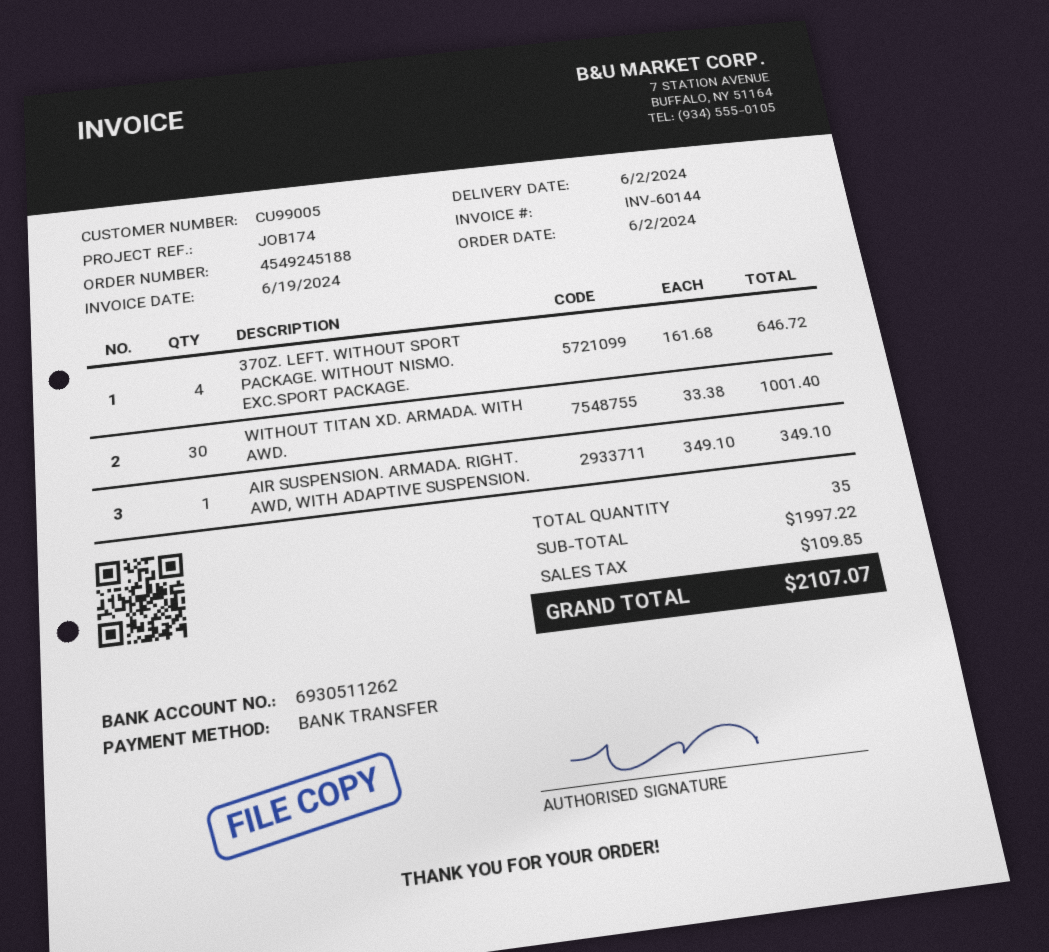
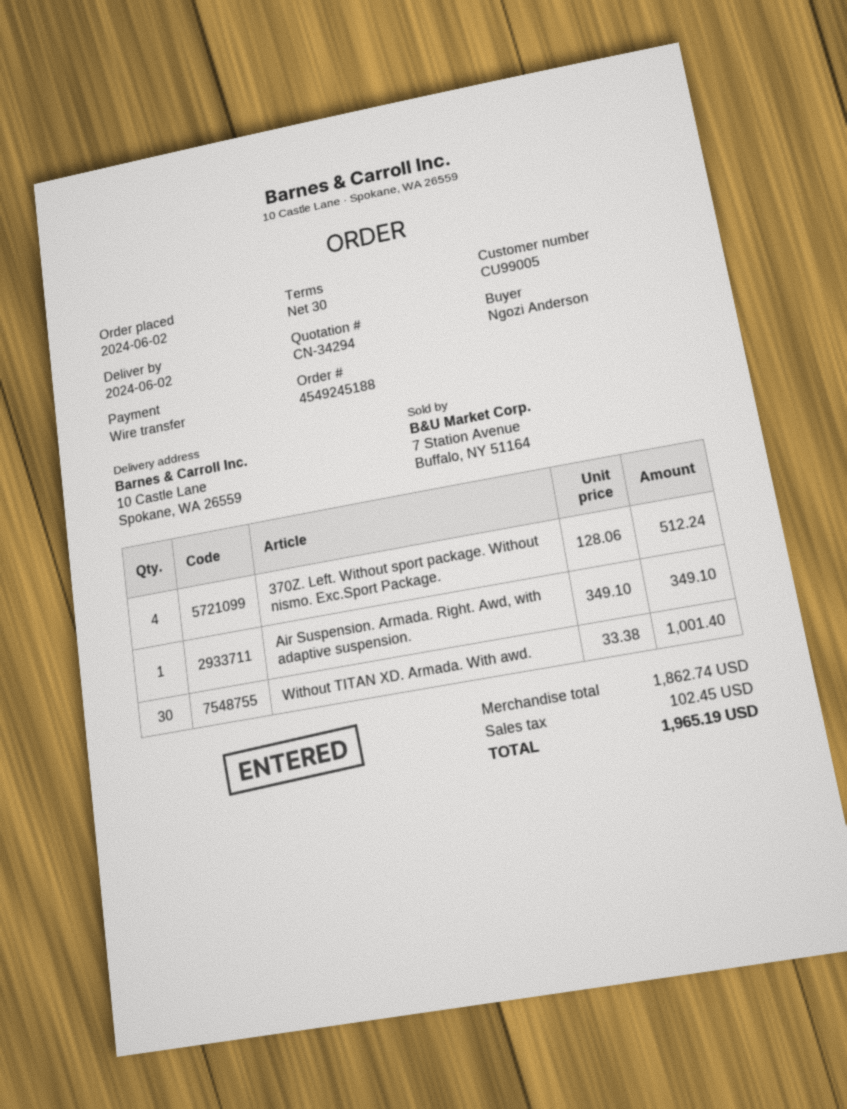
370Z. LEFT. WITHOUT SPORT PACKAGE. WITHOUT NISMO. EXC.SPORT PACKAGE.: 4 x 161.68 = 646.72 -> 4 x 128.06 = 512.24
subtotal: 1997.22 -> 1862.74
tax: 109.85 -> 102.45
total: 2107.07 -> 1965.19

